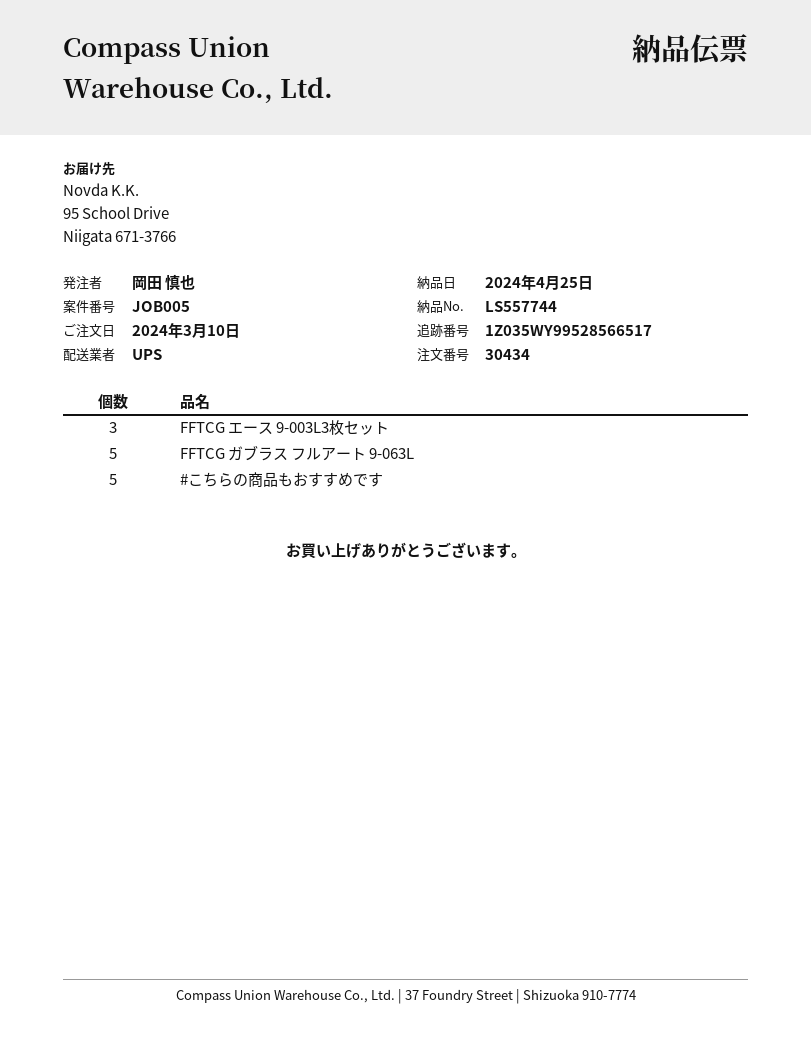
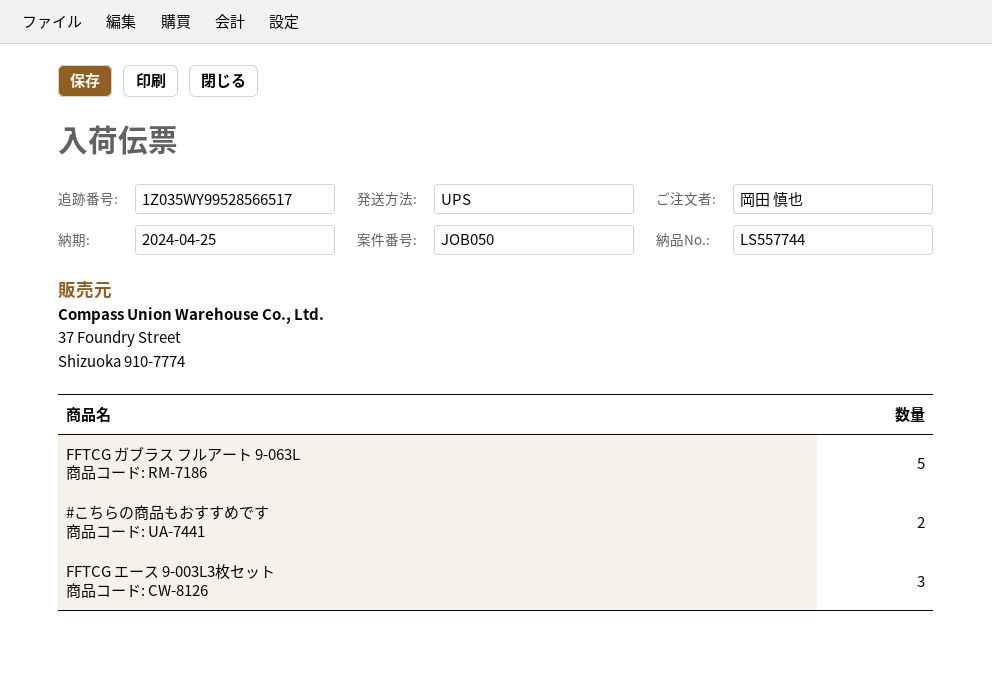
reference: JOB005 -> JOB050
#こちらの商品もおすすめです: 5 -> 2

